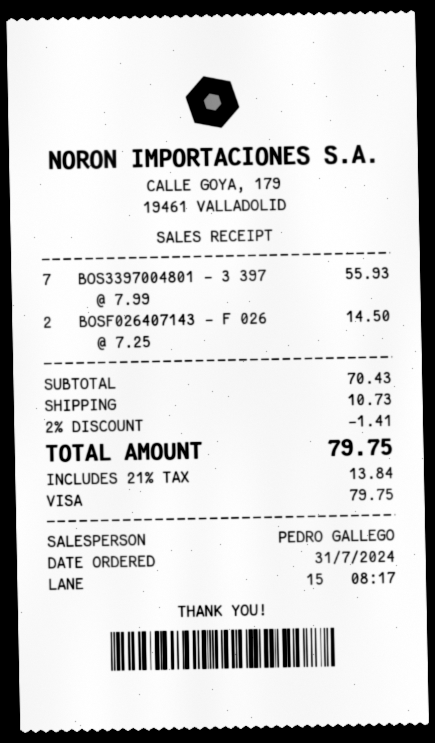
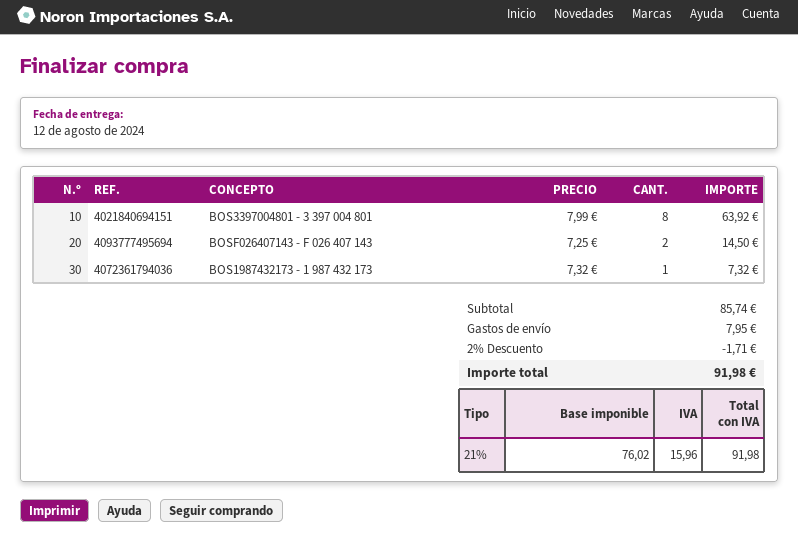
BOS3397004801 - 3 397: 7 x 7.99 = 55.93 -> 8 x 7.99 = 63.92
BOS1987432173 - 1 987 432 173: none -> 1 x 7.32 = 7.32
subtotal: 70.43 -> 85.74
discount: 2% = 1.41 -> 2% = 1.71
shipping: 10.73 -> 7.95
tax: 21% = 13.84 -> 21% = 15.96
total: 79.75 -> 91.98

